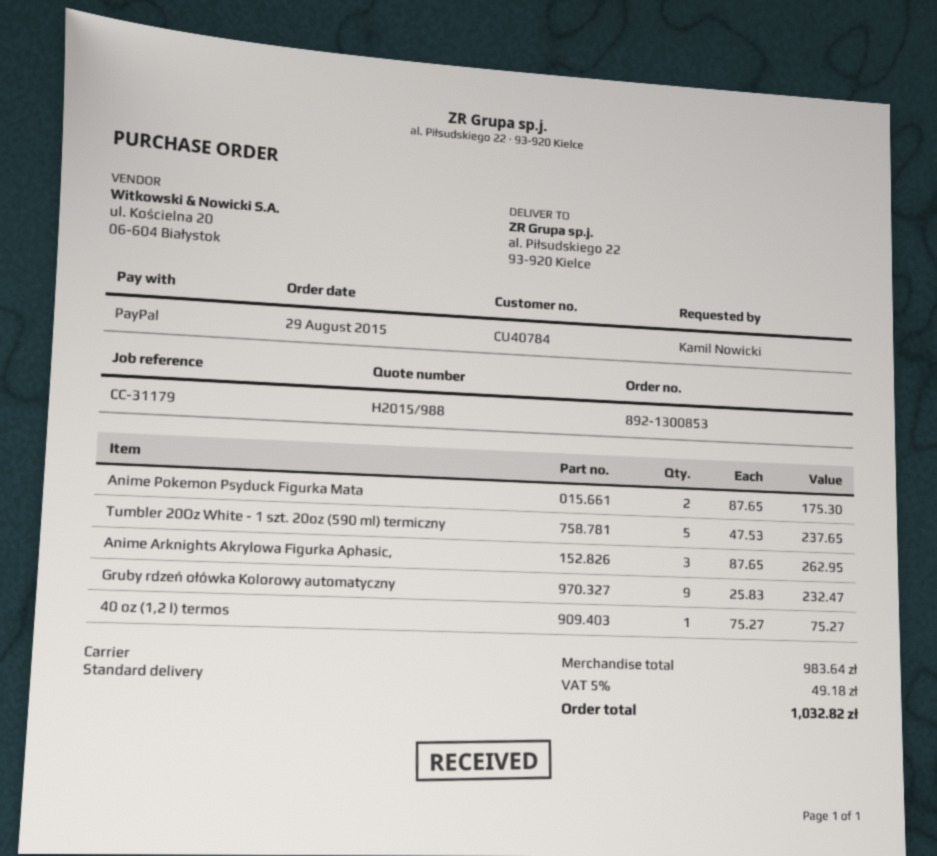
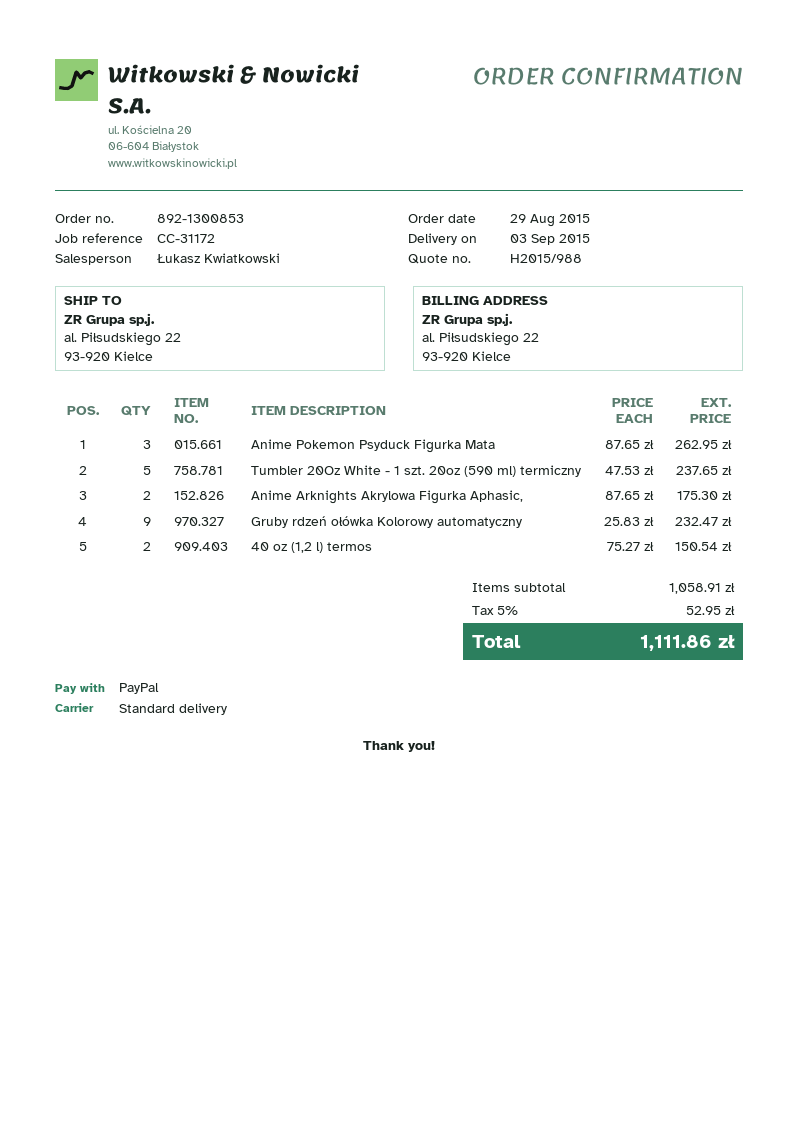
reference: CC-31179 -> CC-31172
Anime Pokemon Psyduck Figurka Mata: 2 x 87.65 = 175.30 -> 3 x 87.65 = 262.95
Anime Arknights Akrylowa Figurka Aphasic,: 3 x 87.65 = 262.95 -> 2 x 87.65 = 175.30
40 oz (1,2 l) termos: 1 x 75.27 = 75.27 -> 2 x 75.27 = 150.54
subtotal: 983.64 -> 1058.91
tax: 5% = 49.18 -> 5% = 52.95
total: 1032.82 -> 1111.86

